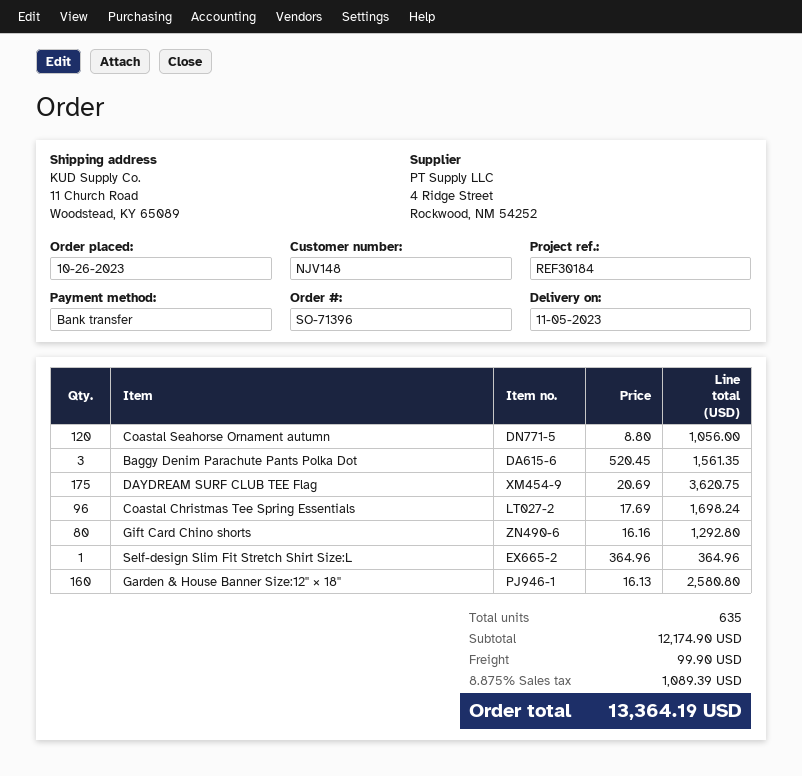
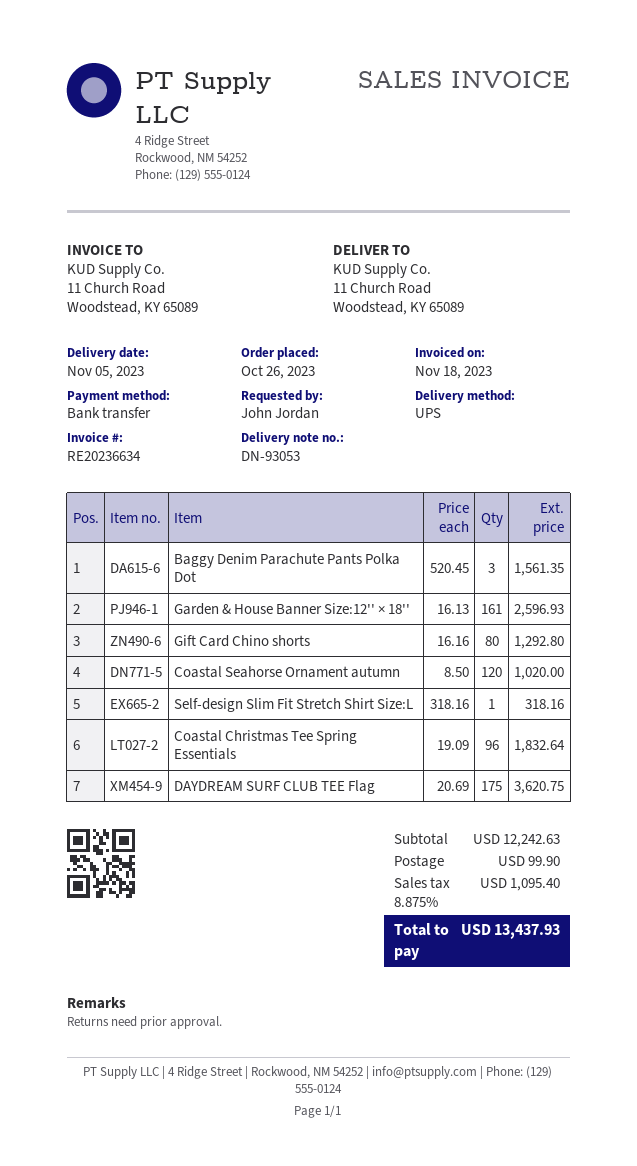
Coastal Seahorse Ornament autumn: 120 x 8.80 = 1056.00 -> 120 x 8.50 = 1020.00
Coastal Christmas Tee Spring Essentials: 96 x 17.69 = 1698.24 -> 96 x 19.09 = 1832.64
Self-design Slim Fit Stretch Shirt Size:L: 1 x 364.96 = 364.96 -> 1 x 318.16 = 318.16
Garden & House Banner Size:12'' × 18'': 160 x 16.13 = 2580.80 -> 161 x 16.13 = 2596.93
subtotal: 12174.90 -> 12242.63
tax: 8.875% = 1089.39 -> 8.875% = 1095.40
total: 13364.19 -> 13437.93

